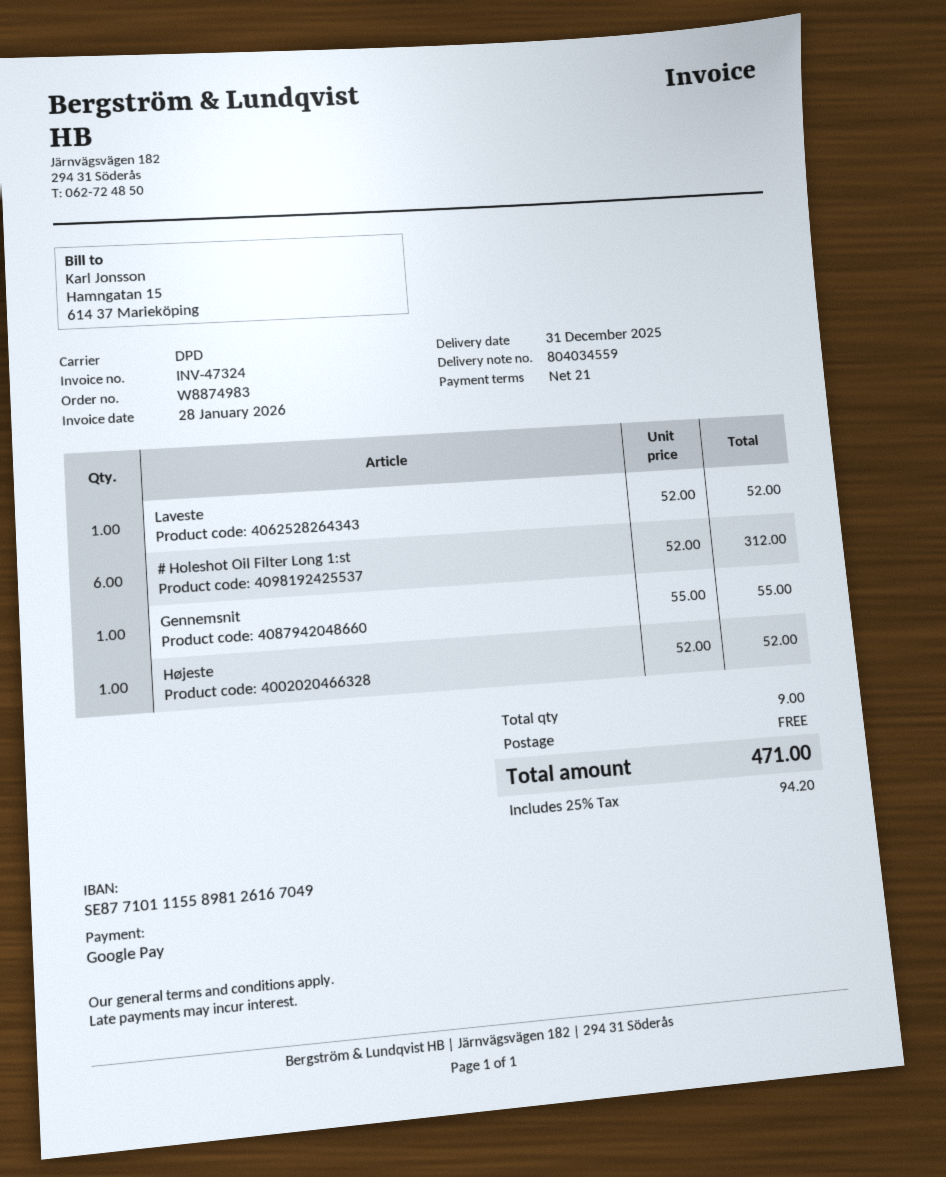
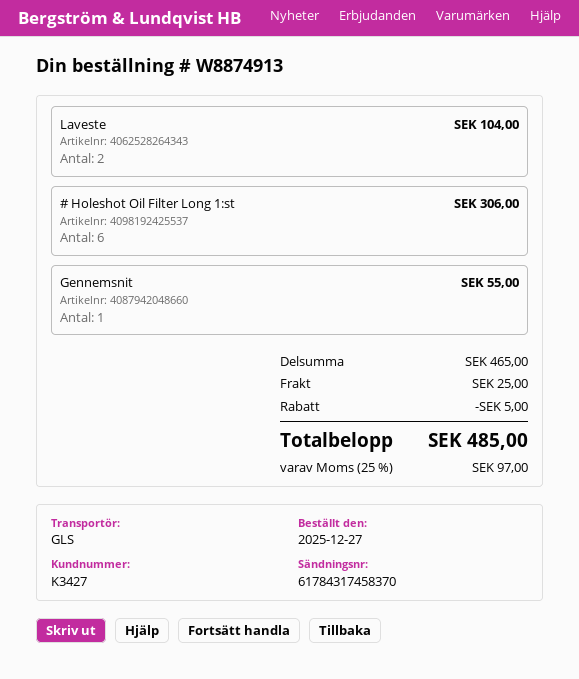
order number: W8874983 -> W8874913
shipping method: DPD -> GLS
Laveste: 1 for 52.00 -> 2 for 104.00
# Holeshot Oil Filter Long 1:st: 6 for 312.00 -> 6 for 306.00
Højeste: 1 for 52.00 -> none
discount: none -> 5.00
shipping: 0.00 -> 25.00
tax: 25% = 94.20 -> 25% = 97.00
total: 471.00 -> 485.00

